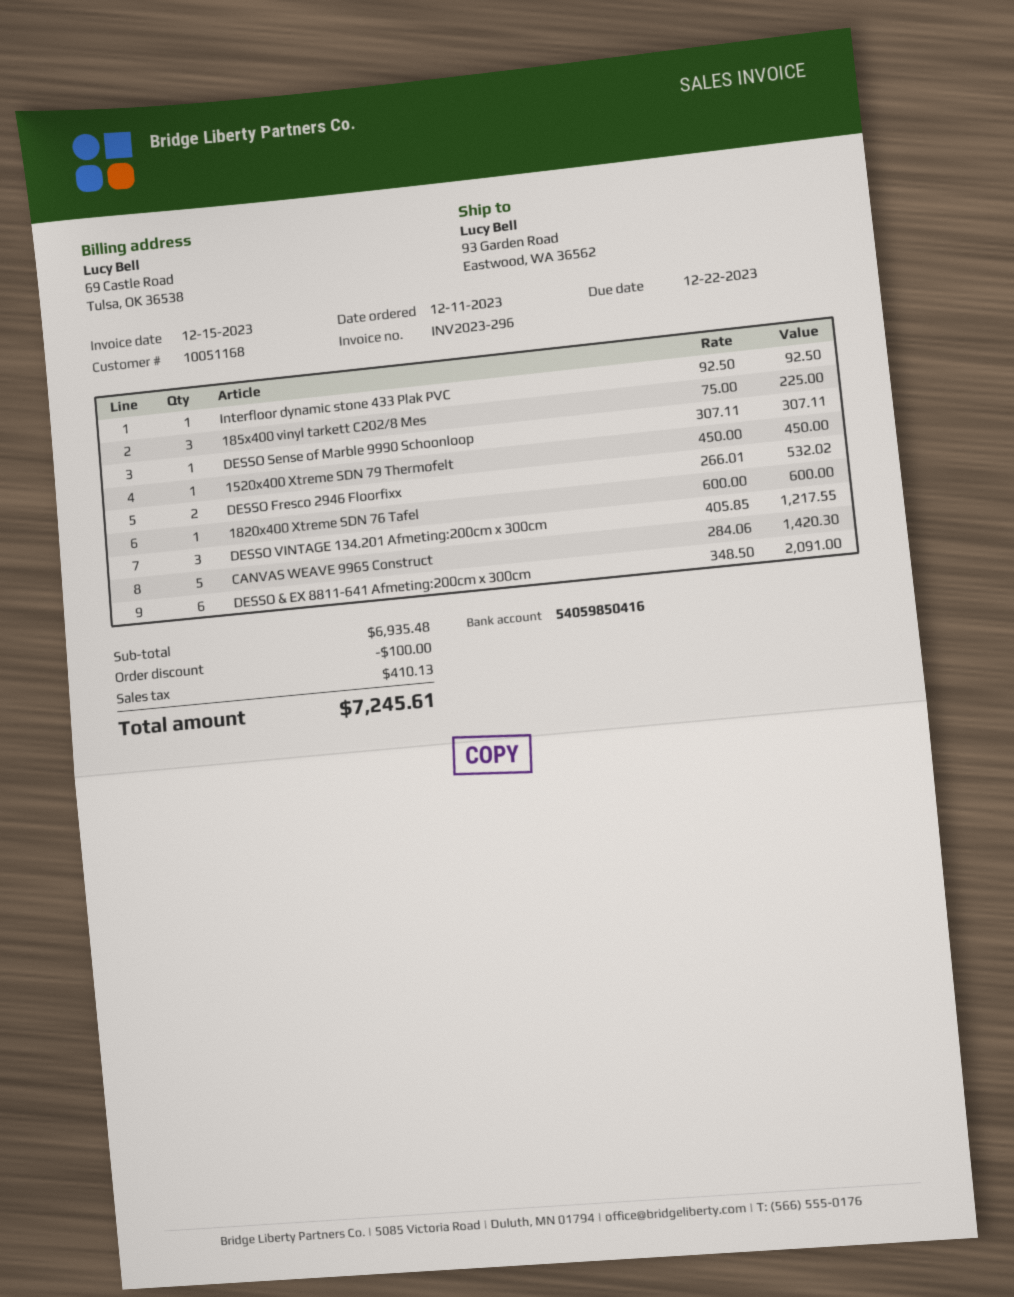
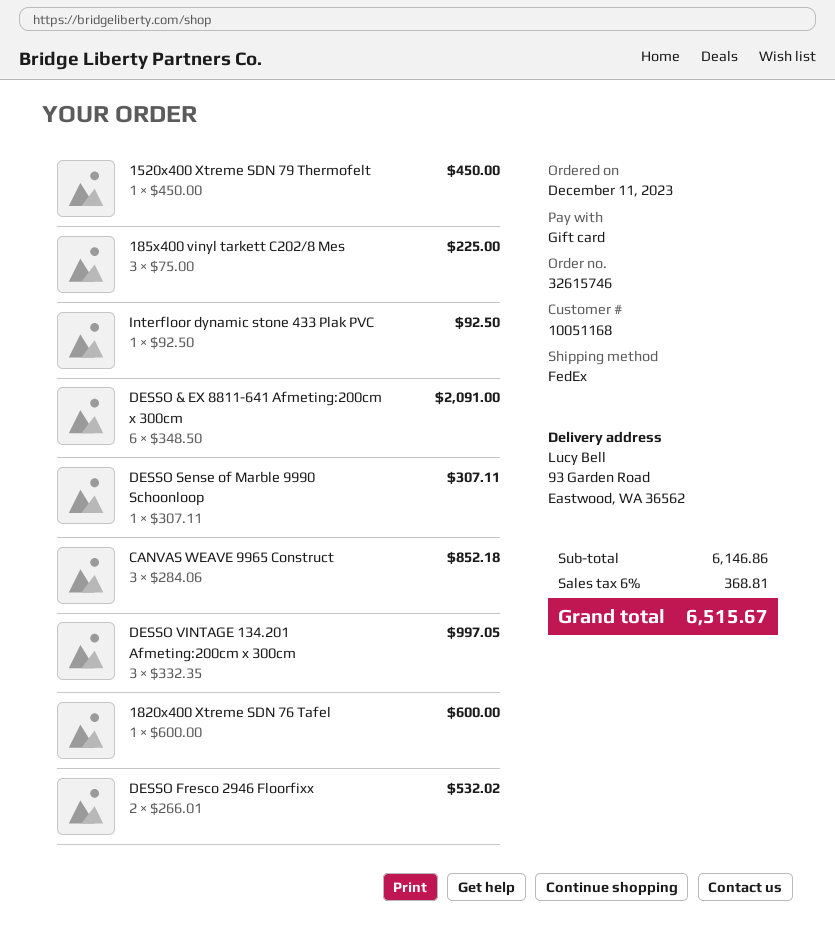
DESSO VINTAGE 134.201 Afmeting:200cm x 300cm: 3 x 405.85 = 1217.55 -> 3 x 332.35 = 997.05
CANVAS WEAVE 9965 Construct: 5 x 284.06 = 1420.30 -> 3 x 284.06 = 852.18
subtotal: 6935.48 -> 6146.86
discount: 100.00 -> none
tax: 410.13 -> 368.81
total: 7245.61 -> 6515.67

